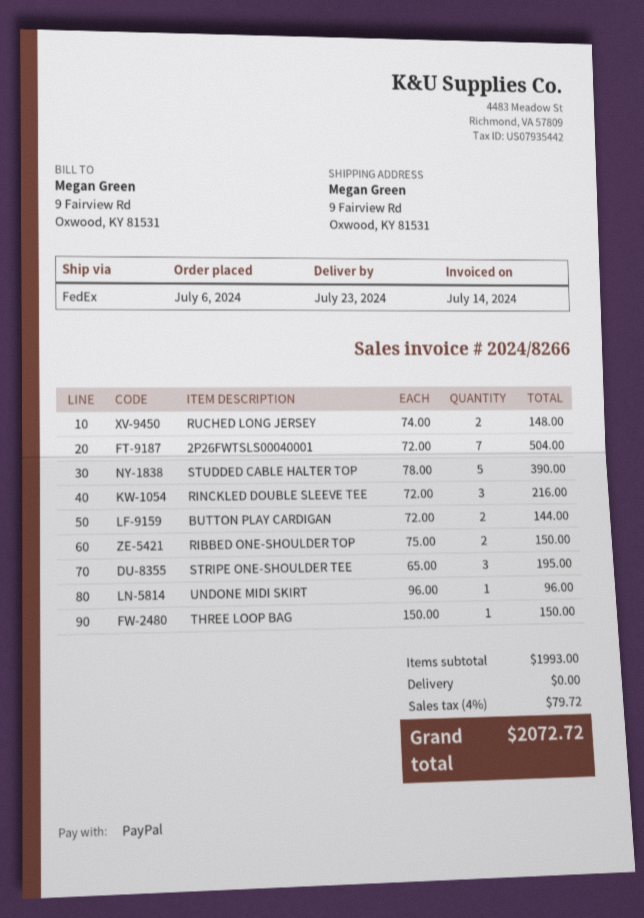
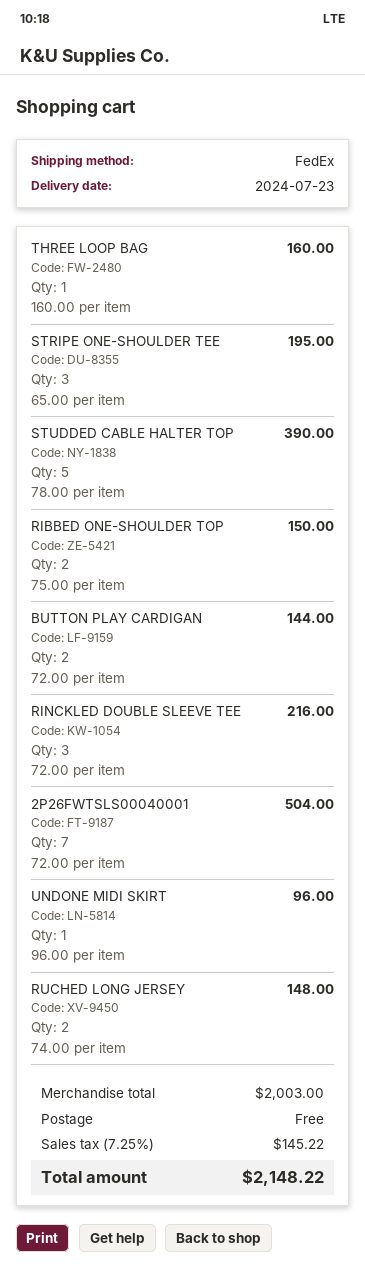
THREE LOOP BAG: 1 x 150.00 = 150.00 -> 1 x 160.00 = 160.00
subtotal: 1993.00 -> 2003.00
tax: 4% = 79.72 -> 7.25% = 145.22
total: 2072.72 -> 2148.22

